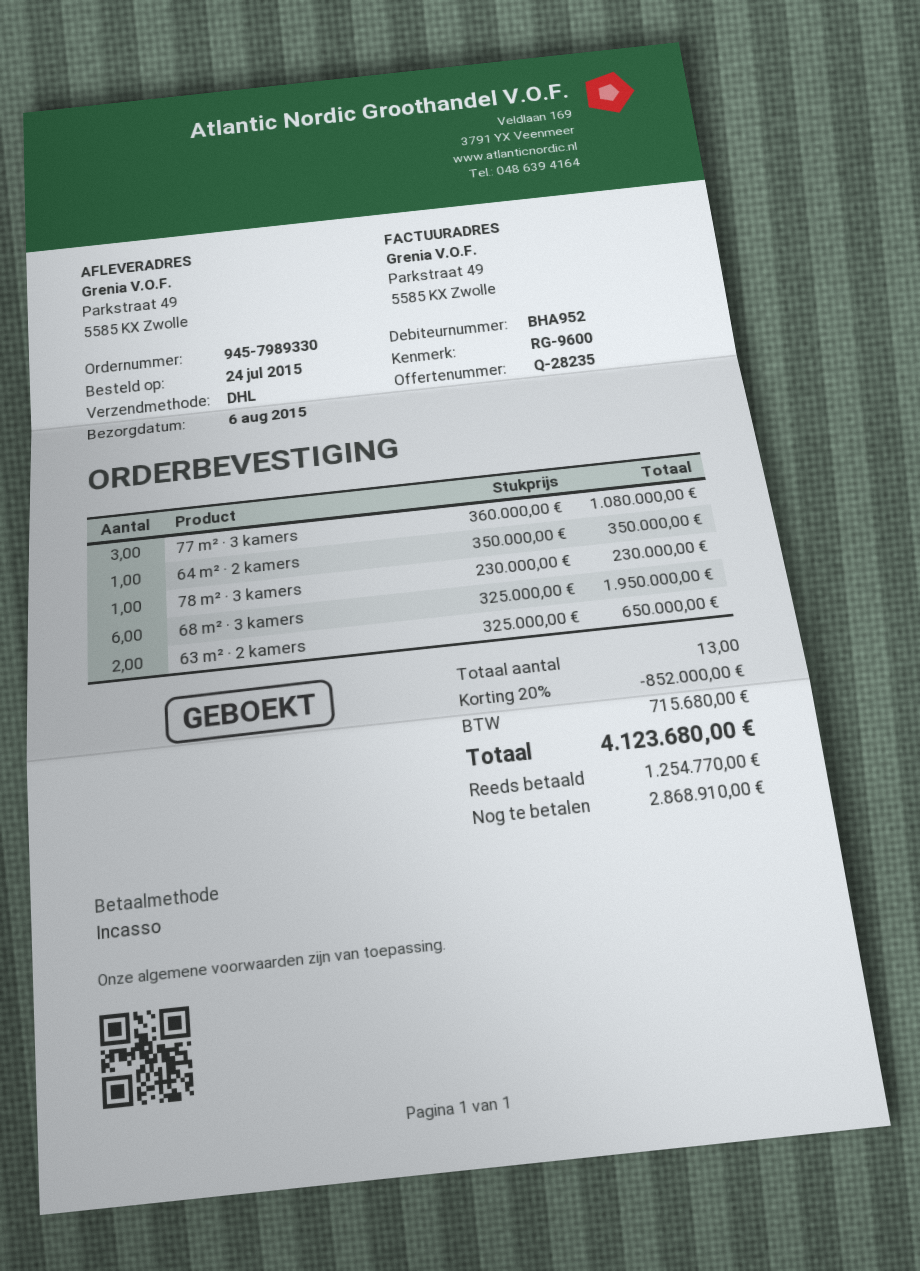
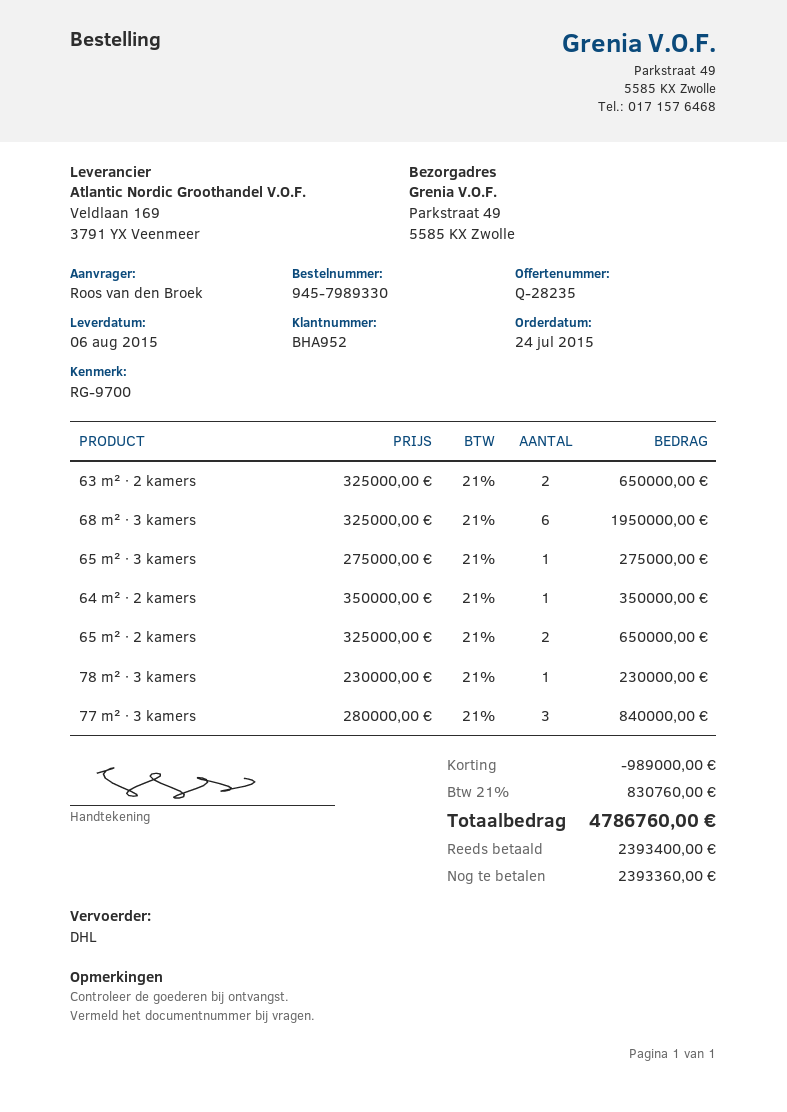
reference: RG-9600 -> RG-9700
77 m² · 3 kamers: 3 x 360000.00 = 1080000.00 -> 3 x 280000.00 = 840000.00
65 m² · 3 kamers: none -> 1 x 275000.00 = 275000.00
65 m² · 2 kamers: none -> 2 x 325000.00 = 650000.00
discount: 852000.00 -> 989000.00
tax: 715680.00 -> 830760.00
total: 4123680.00 -> 4786760.00
deposit: 1254770.00 -> 2393400.00
balance: 2868910.00 -> 2393360.00

